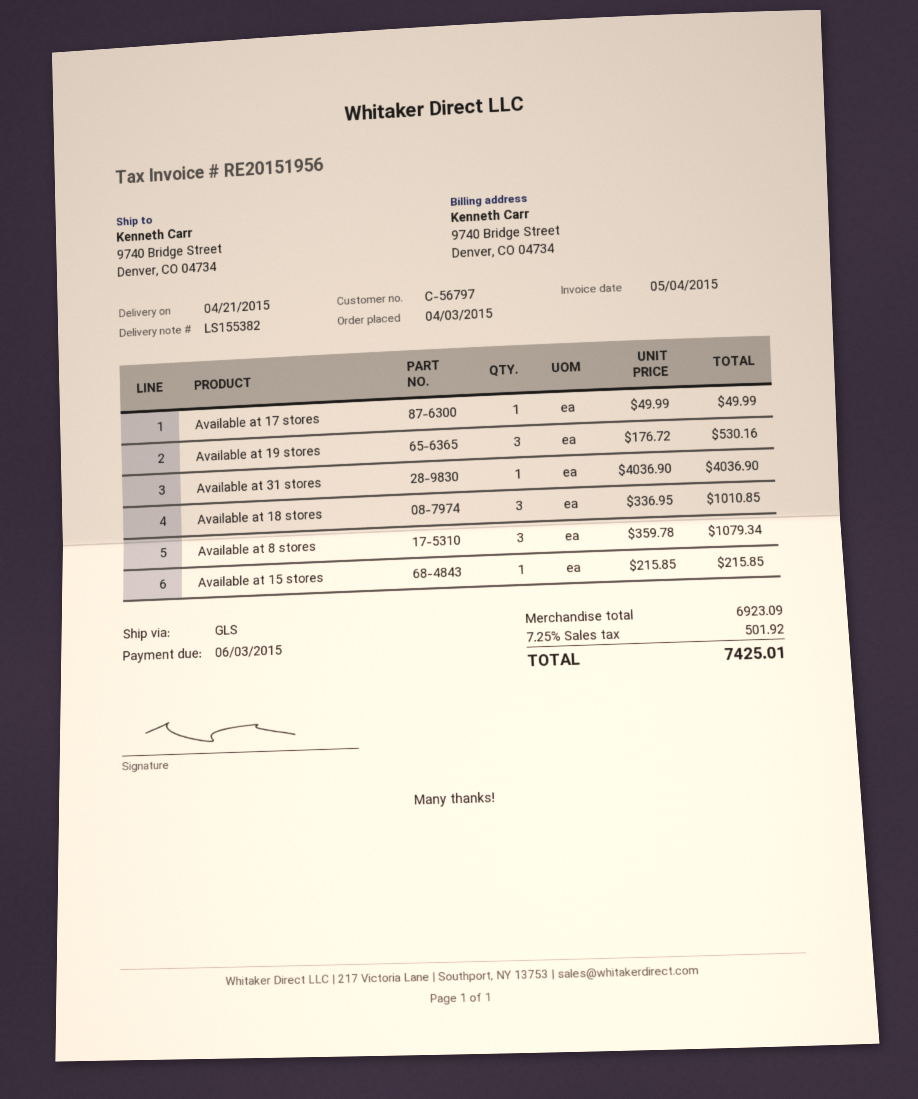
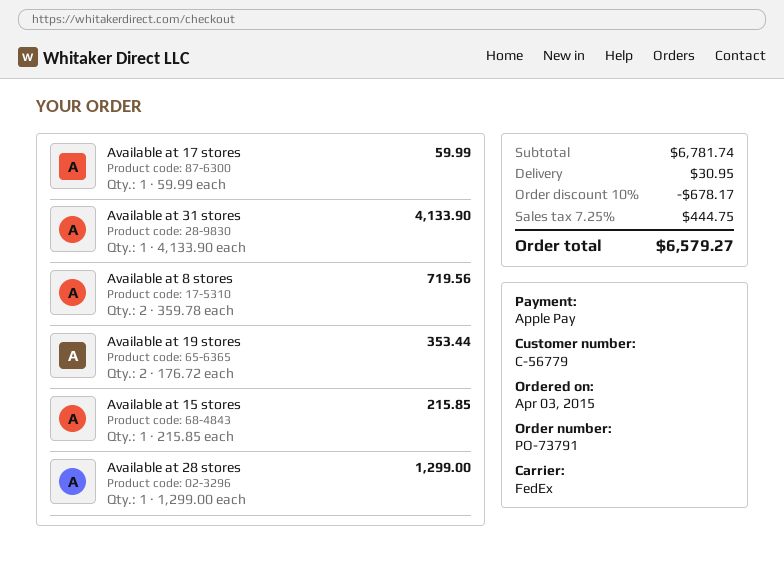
customer number: C-56797 -> C-56779
shipping method: GLS -> FedEx
Available at 17 stores: 1 x 49.99 = 49.99 -> 1 x 59.99 = 59.99
Available at 19 stores: 3 x 176.72 = 530.16 -> 2 x 176.72 = 353.44
Available at 31 stores: 1 x 4036.90 = 4036.90 -> 1 x 4133.90 = 4133.90
Available at 18 stores: 3 x 336.95 = 1010.85 -> none
Available at 8 stores: 3 x 359.78 = 1079.34 -> 2 x 359.78 = 719.56
Available at 28 stores: none -> 1 x 1299.00 = 1299.00
subtotal: 6923.09 -> 6781.74
discount: none -> 10% = 678.17
shipping: none -> 30.95
tax: 7.25% = 501.92 -> 7.25% = 444.75
total: 7425.01 -> 6579.27

